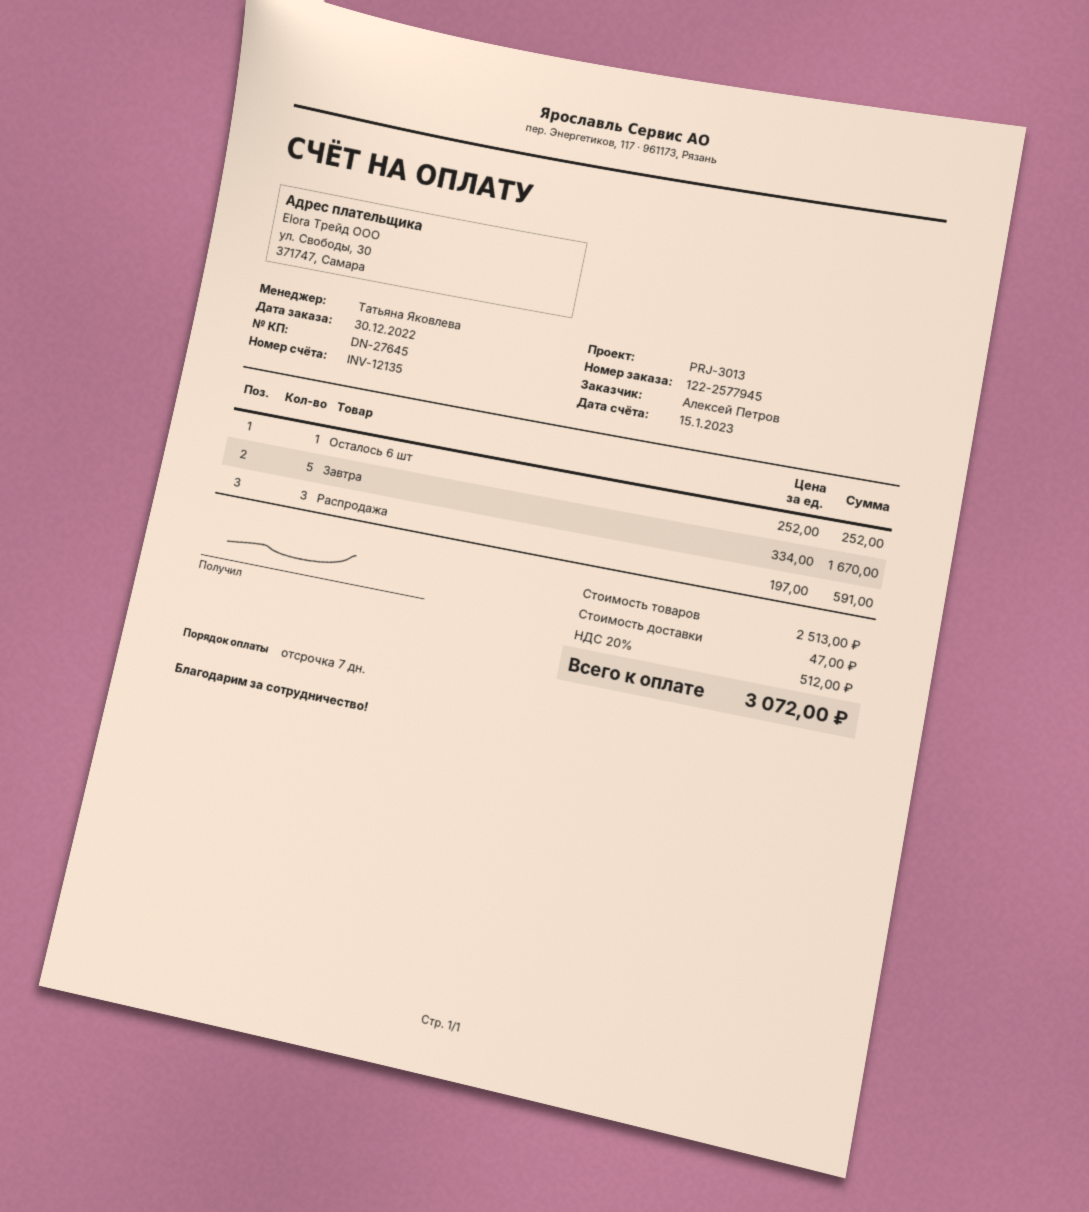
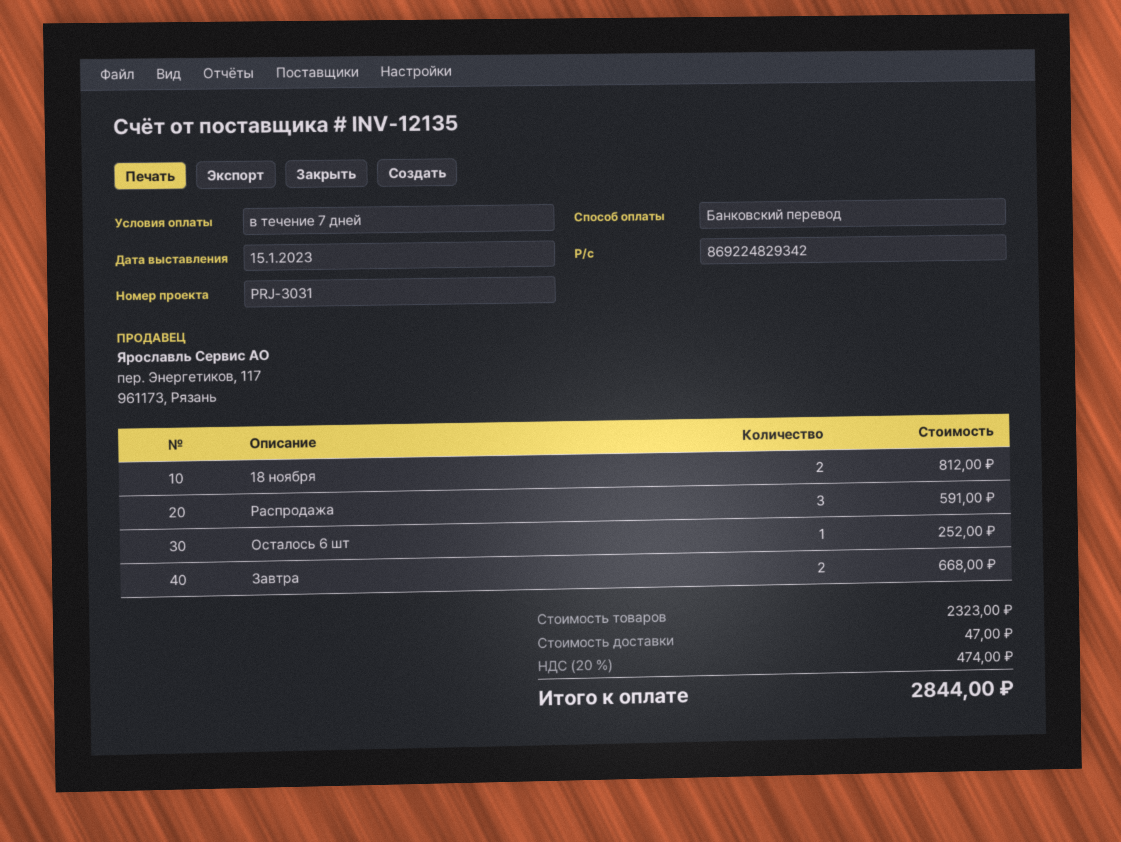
reference: PRJ-3013 -> PRJ-3031
Завтра: 5 for 1670.00 -> 2 for 668.00
18 ноября: none -> 2 for 812.00
subtotal: 2513.00 -> 2323.00
tax: 20% = 512.00 -> 20% = 474.00
total: 3072.00 -> 2844.00

